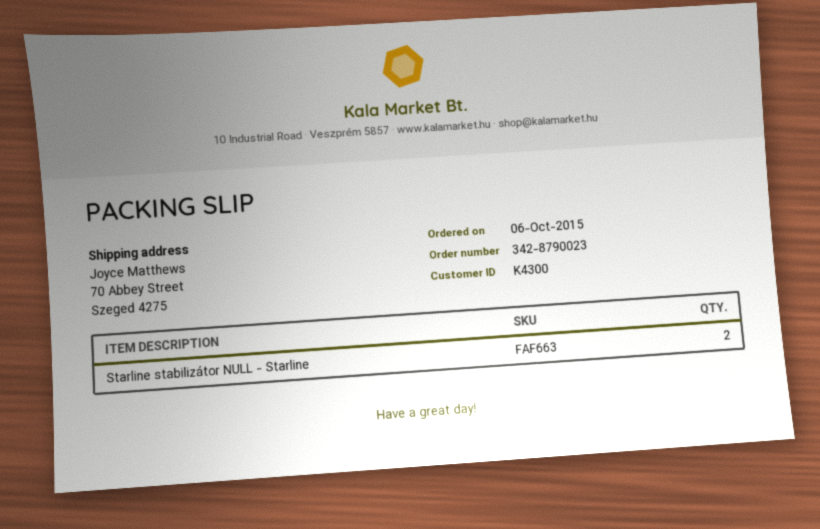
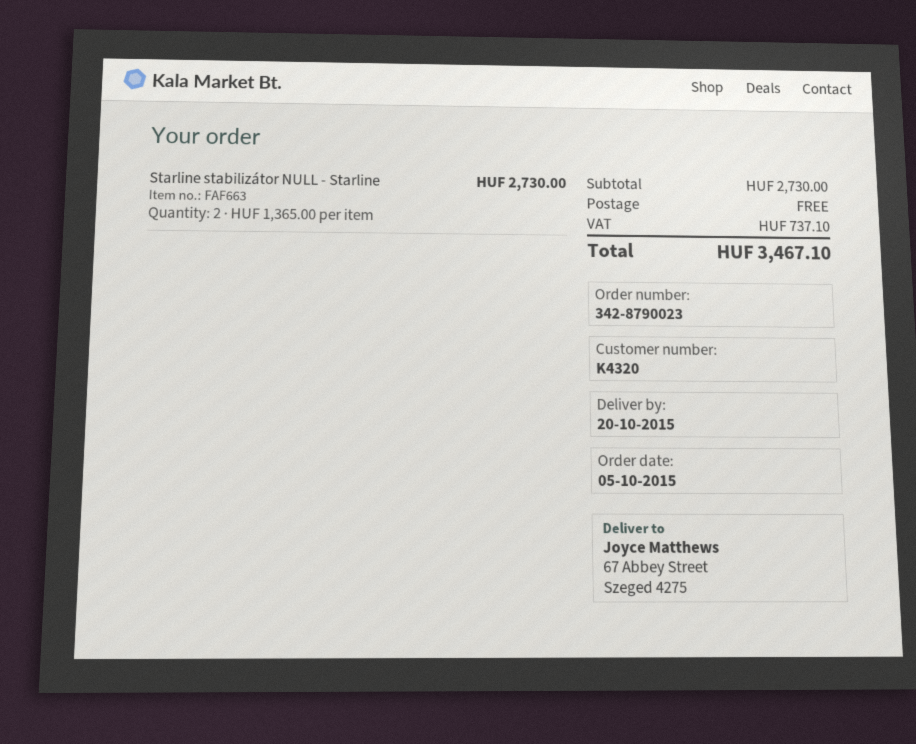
order date: 2015-10-06 -> 2015-10-05
customer number: K4300 -> K4320
ship to: 70 Abbey Street, Szeged 4275 -> 67 Abbey Street, Szeged 4275

